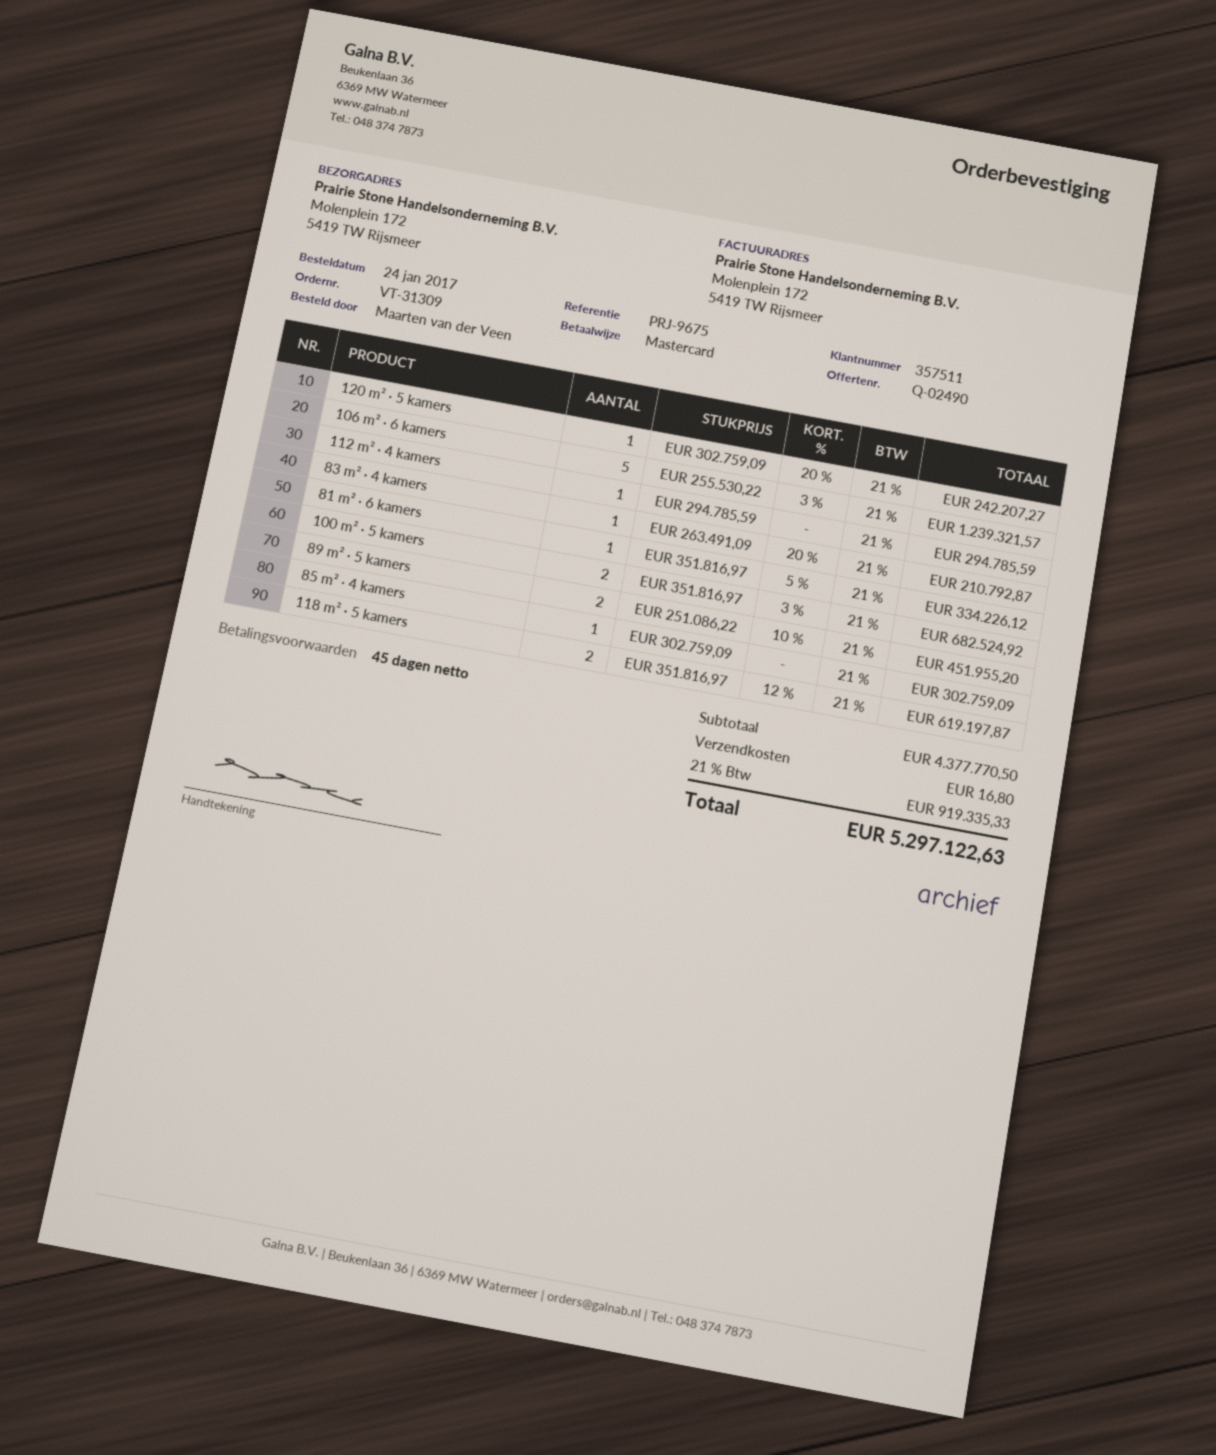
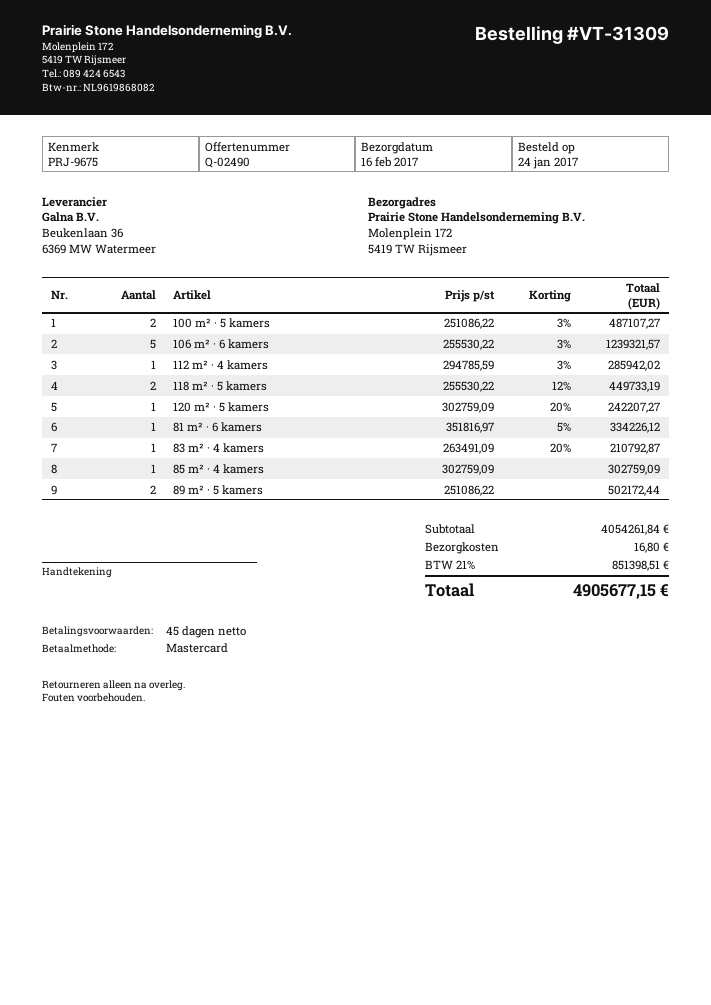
112 m² · 4 kamers: 1 x 294785.59 = 294785.59 -> 1 x 294785.59 - 3% = 285942.02
100 m² · 5 kamers: 2 x 351816.97 - 3% = 682524.92 -> 2 x 251086.22 - 3% = 487107.27
89 m² · 5 kamers: 2 x 251086.22 - 10% = 451955.20 -> 2 x 251086.22 = 502172.44
118 m² · 5 kamers: 2 x 351816.97 - 12% = 619197.87 -> 2 x 255530.22 - 12% = 449733.19
subtotal: 4377770.50 -> 4054261.84
tax: 21% = 919335.33 -> 21% = 851398.51
total: 5297122.63 -> 4905677.15

